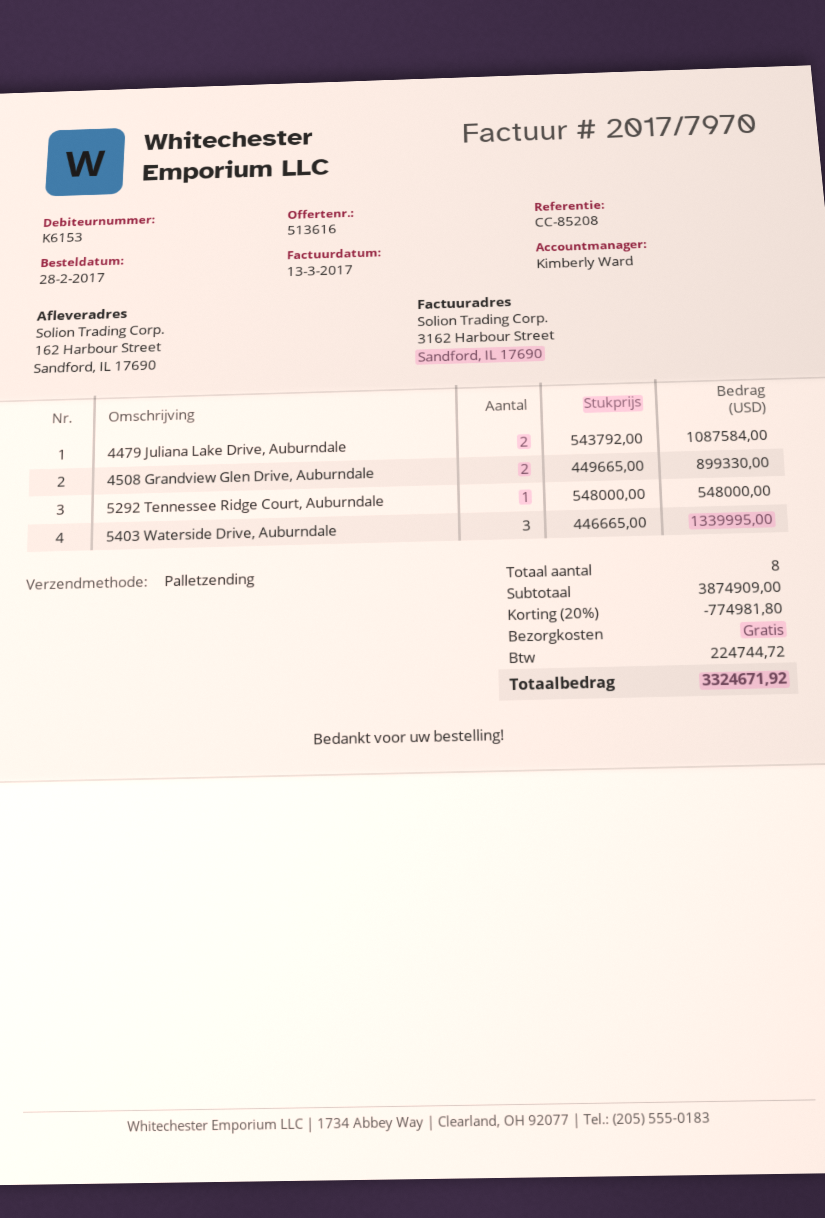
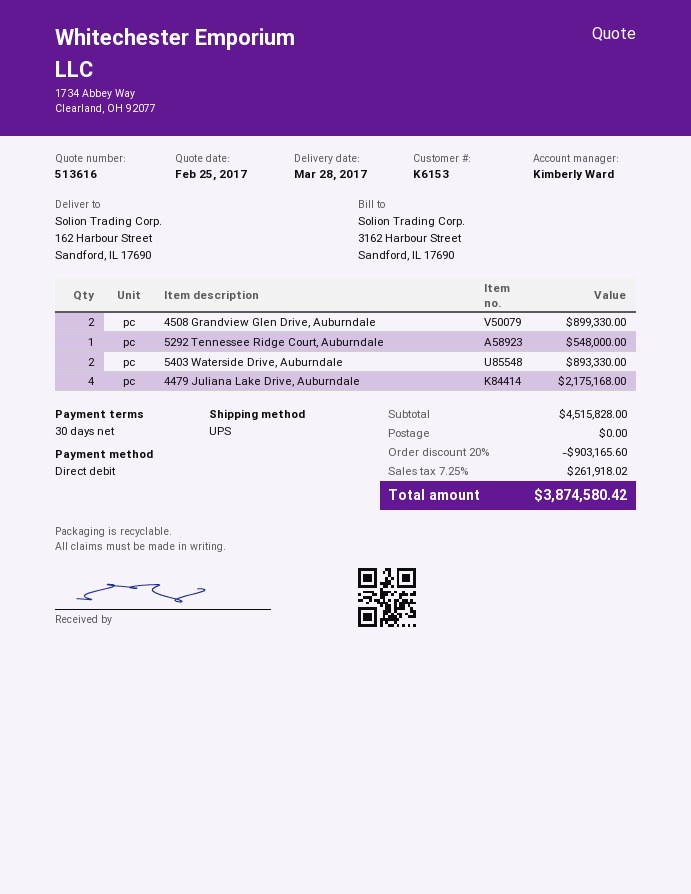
shipping method: pallet freight -> UPS
4479 Juliana Lake Drive, Auburndale: 2 for 1087584.00 -> 4 for 2175168.00
5403 Waterside Drive, Auburndale: 3 for 1339995.00 -> 2 for 893330.00
subtotal: 3874909.00 -> 4515828.00
discount: 20% = 774981.80 -> 20% = 903165.60
tax: 224744.72 -> 261918.02
total: 3324671.92 -> 3874580.42

